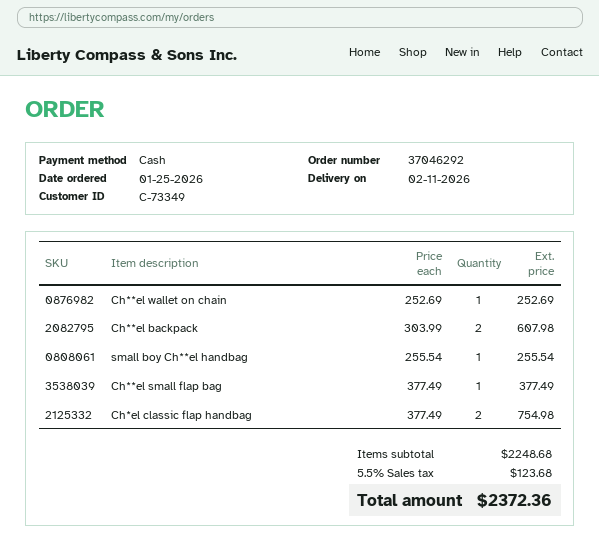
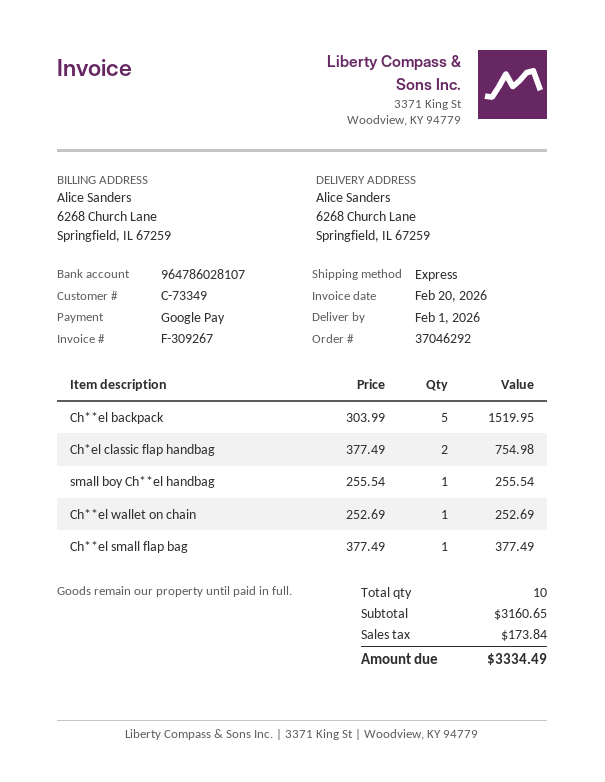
delivery date: 2026-02-11 -> 2026-02-01
payment method: cash -> Google Pay
Ch**el backpack: 2 x 303.99 = 607.98 -> 5 x 303.99 = 1519.95
subtotal: 2248.68 -> 3160.65
tax: 123.68 -> 173.84
total: 2372.36 -> 3334.49

